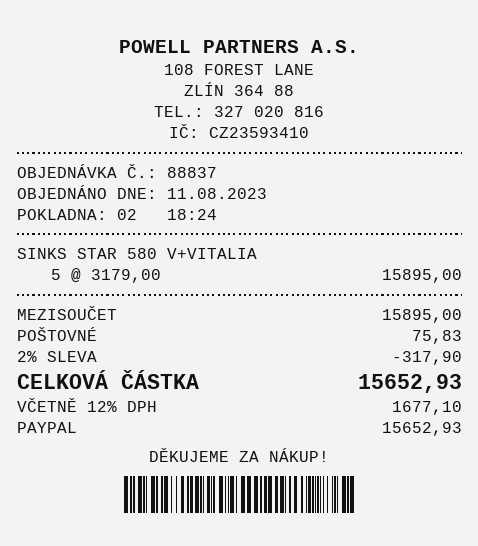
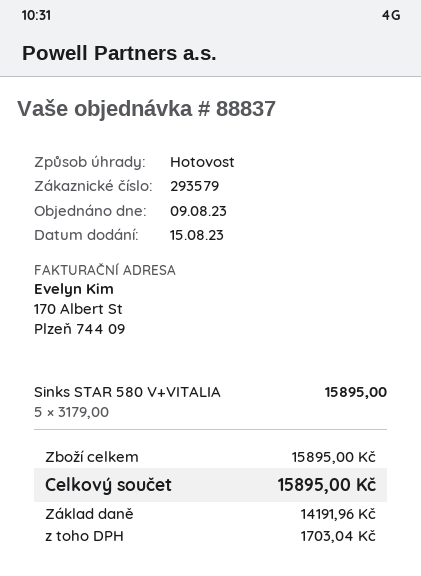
order date: 2023-08-11 -> 2023-08-09
payment method: PayPal -> cash
discount: 2% = 317.90 -> none
shipping: 75.83 -> none
tax: 1677.10 -> 1703.04
total: 15652.93 -> 15895.00

